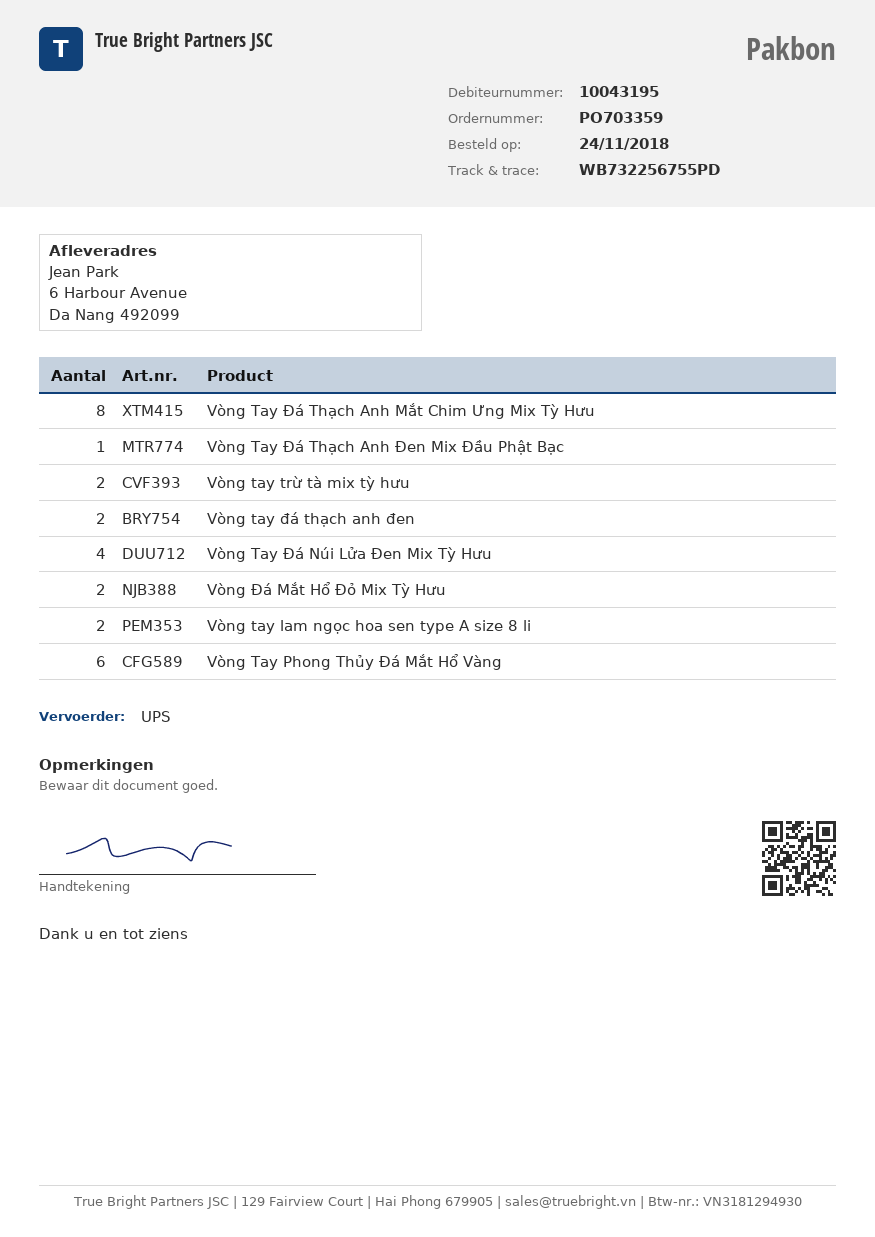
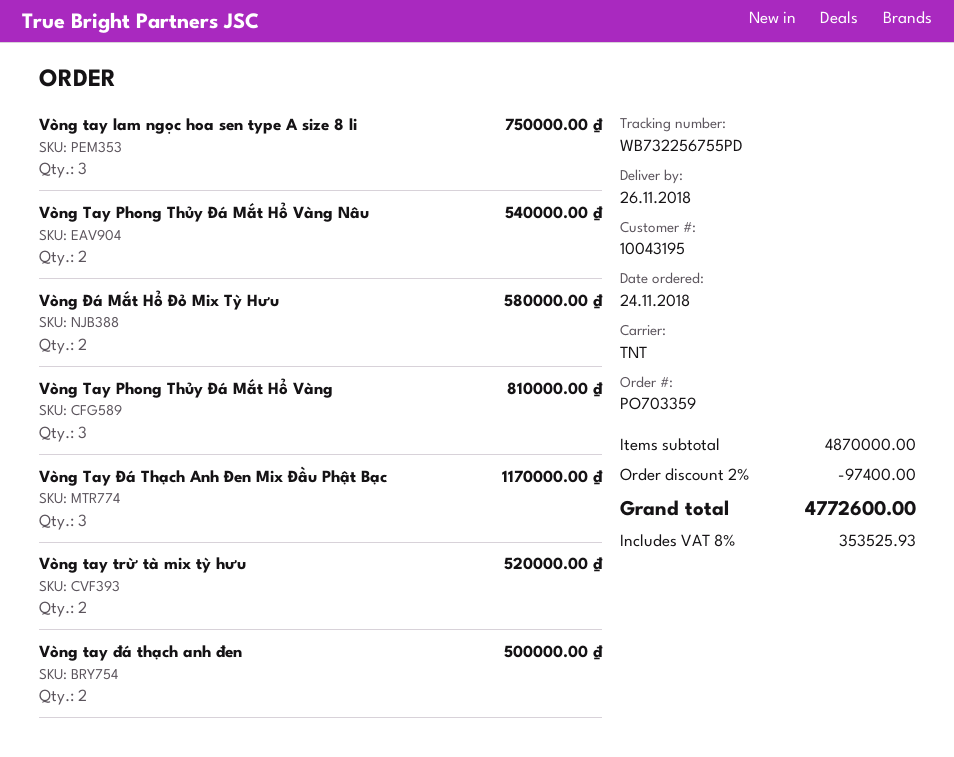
shipping method: UPS -> TNT
Vòng Tay Đá Thạch Anh Mắt Chim Ưng Mix Tỳ Hưu: 8 -> none
Vòng Tay Đá Thạch Anh Đen Mix Đầu Phật Bạc: 1 -> 3
Vòng Tay Đá Núi Lửa Đen Mix Tỳ Hưu: 4 -> none
Vòng tay lam ngọc hoa sen type A size 8 li: 2 -> 3
Vòng Tay Phong Thủy Đá Mắt Hổ Vàng: 6 -> 3
Vòng Tay Phong Thủy Đá Mắt Hổ Vàng Nâu: none -> 2

